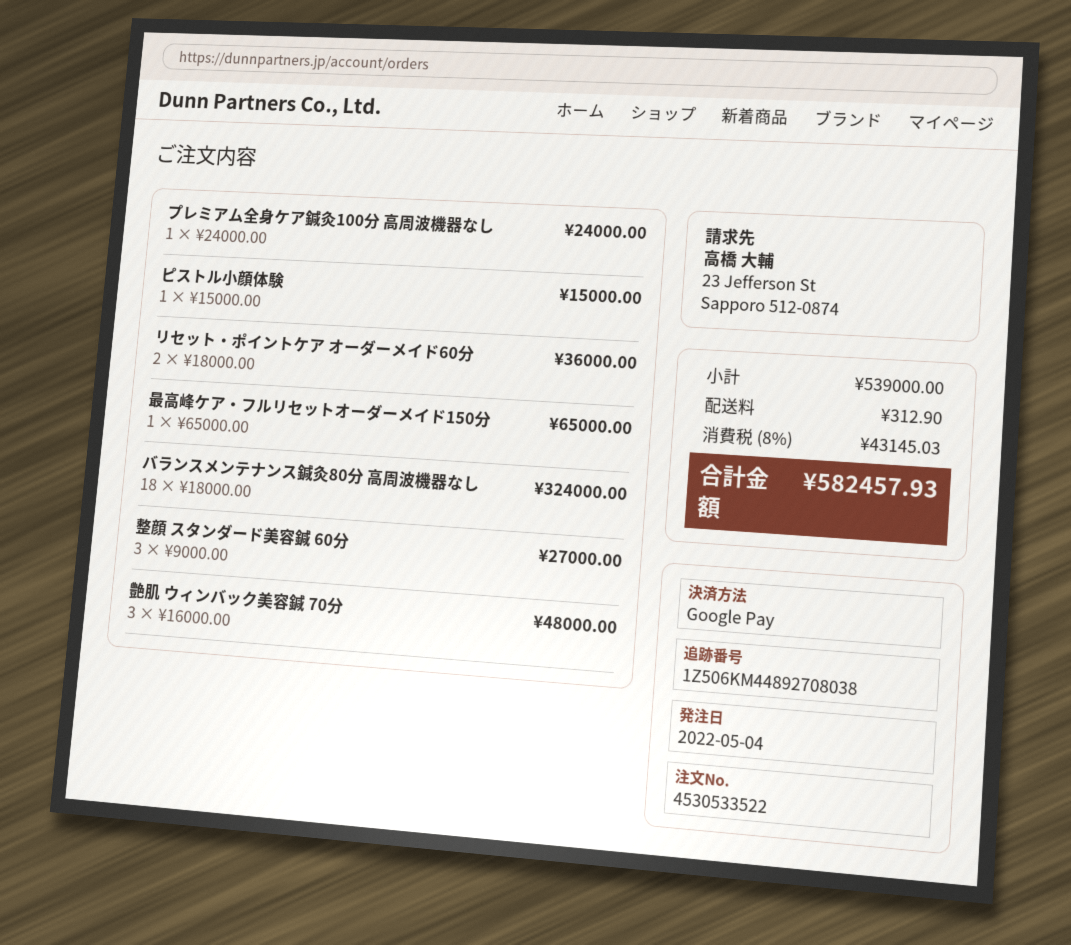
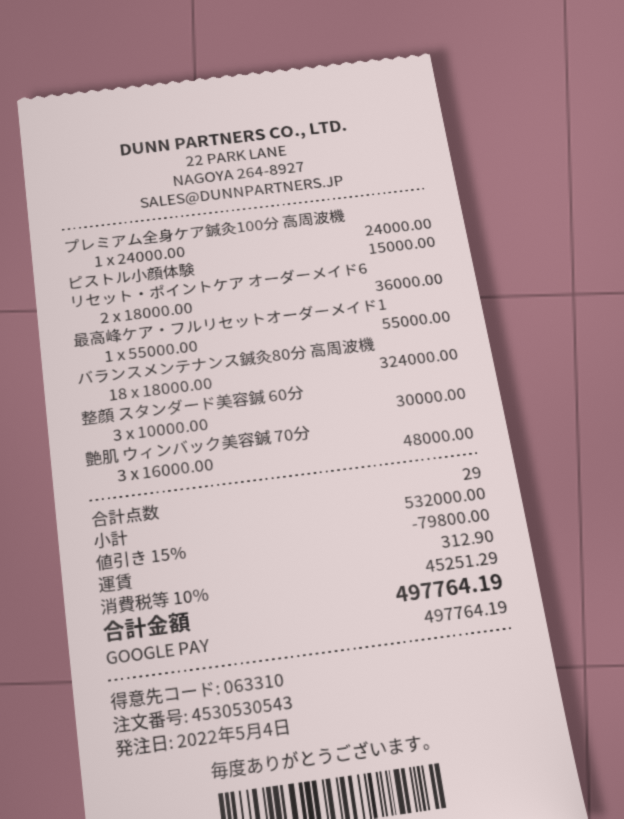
order number: 4530533522 -> 4530530543
最高峰ケア・フルリセットオーダーメイド150分: 1 x 65000.00 = 65000.00 -> 1 x 55000.00 = 55000.00
整顔 スタンダード美容鍼 60分: 3 x 9000.00 = 27000.00 -> 3 x 10000.00 = 30000.00
subtotal: 539000.00 -> 532000.00
discount: none -> 15% = 79800.00
tax: 8% = 43145.03 -> 10% = 45251.29
total: 582457.93 -> 497764.19

